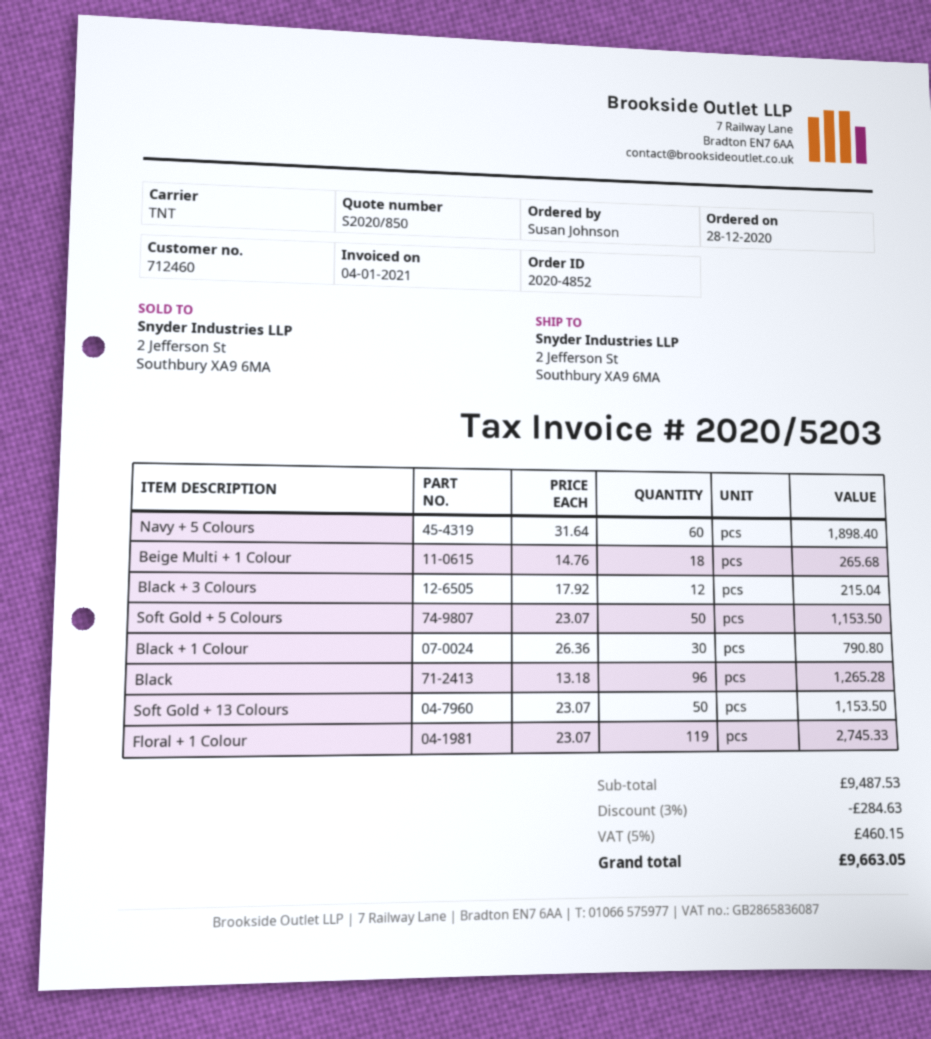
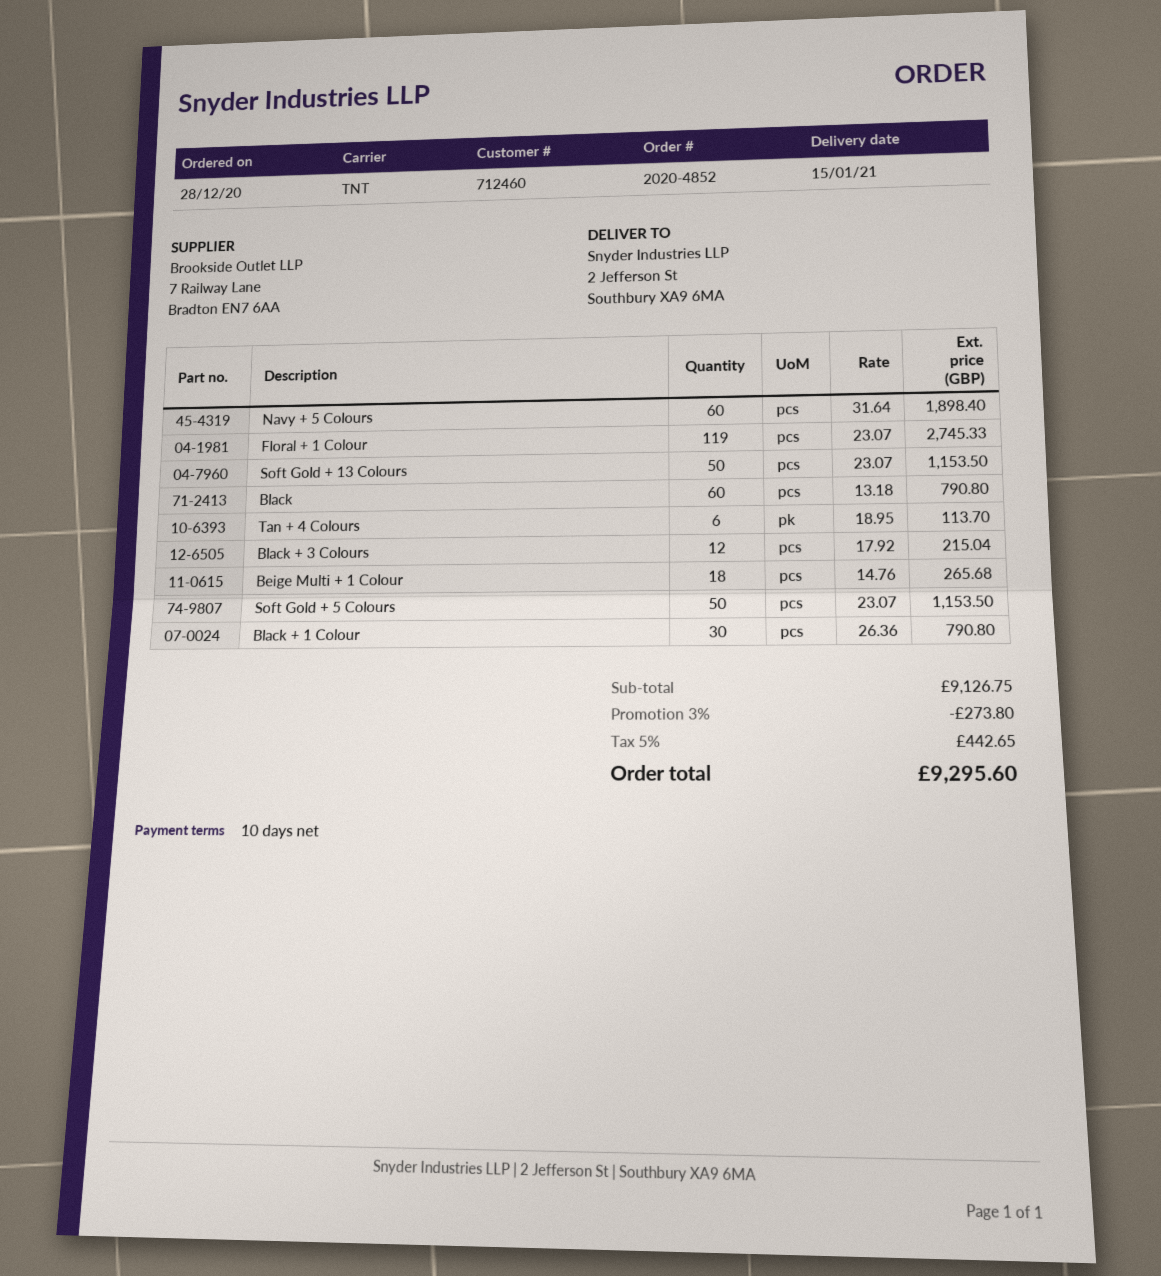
Black: 96 x 13.18 = 1265.28 -> 60 x 13.18 = 790.80
Tan + 4 Colours: none -> 6 x 18.95 = 113.70
subtotal: 9487.53 -> 9126.75
discount: 3% = 284.63 -> 3% = 273.80
tax: 5% = 460.15 -> 5% = 442.65
total: 9663.05 -> 9295.60

